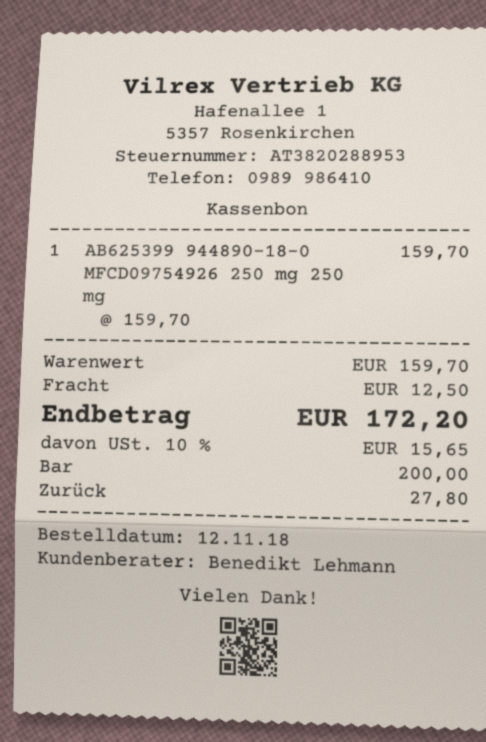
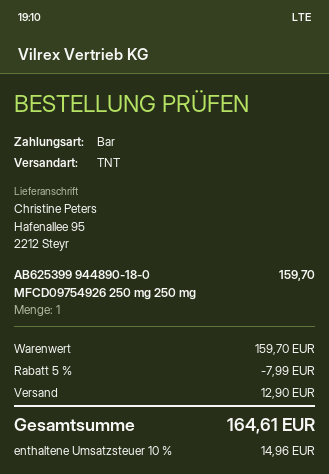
discount: none -> 5% = 7.99
shipping: 12.50 -> 12.90
tax: 10% = 15.65 -> 10% = 14.96
total: 172.20 -> 164.61

